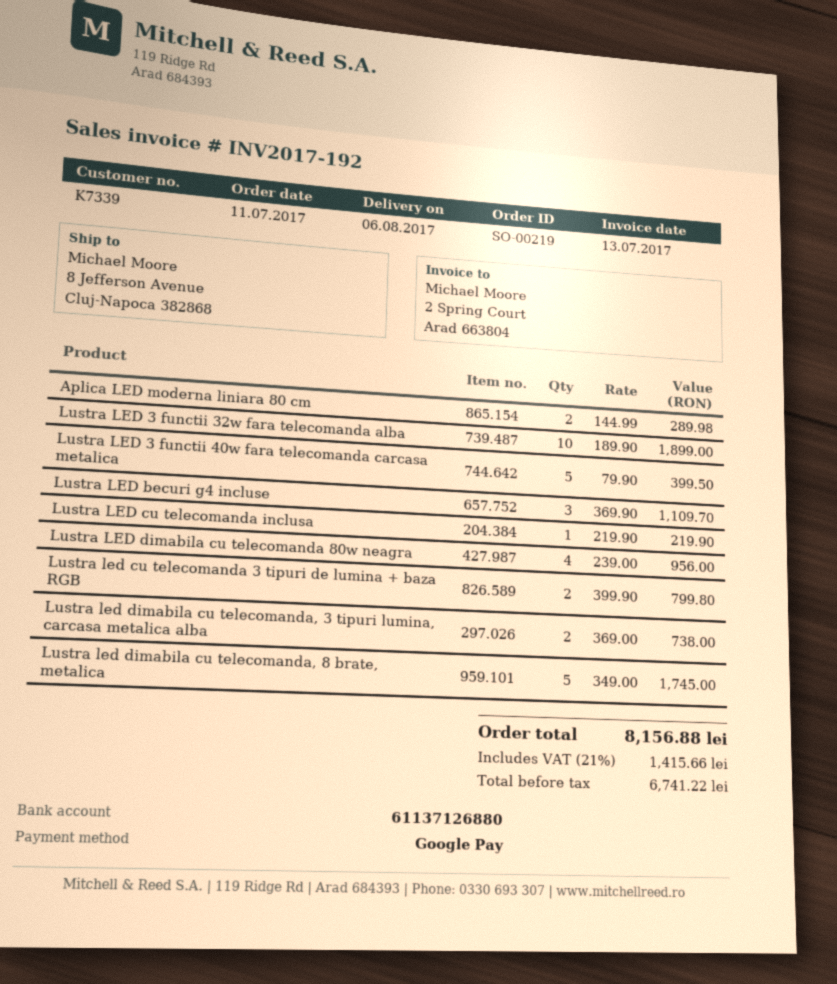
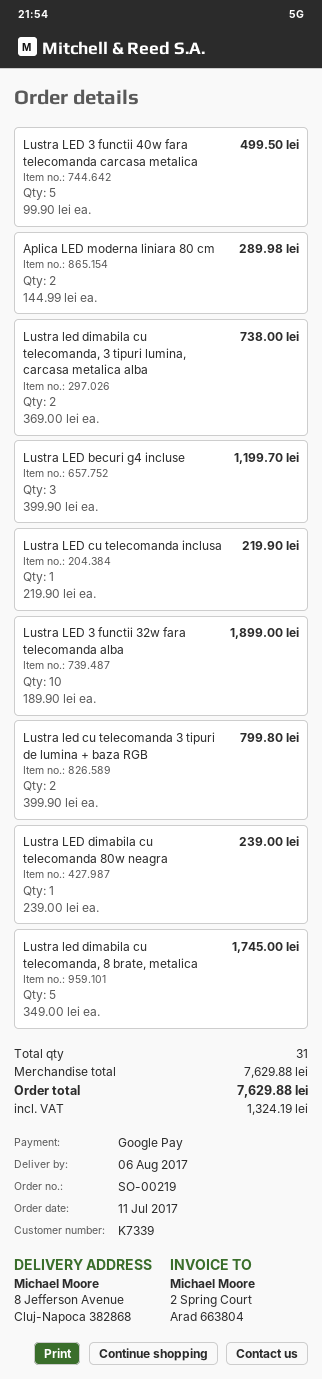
Lustra LED 3 functii 40w fara telecomanda carcasa metalica: 5 x 79.90 = 399.50 -> 5 x 99.90 = 499.50
Lustra LED becuri g4 incluse: 3 x 369.90 = 1109.70 -> 3 x 399.90 = 1199.70
Lustra LED dimabila cu telecomanda 80w neagra: 4 x 239.00 = 956.00 -> 1 x 239.00 = 239.00
tax: 1415.66 -> 1324.19
total: 8156.88 -> 7629.88

